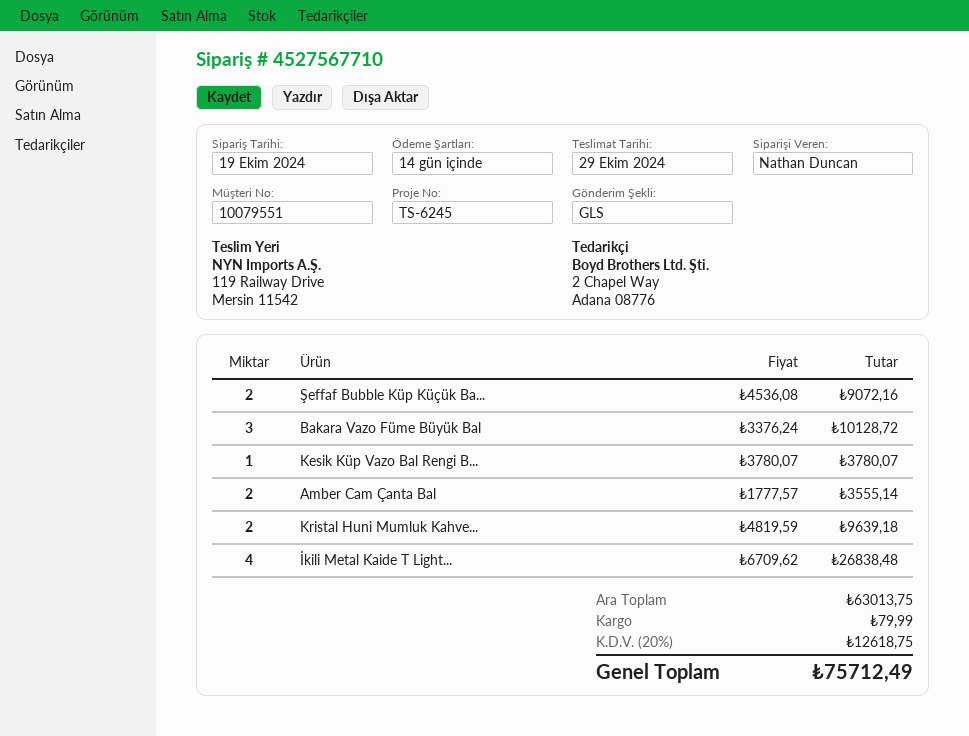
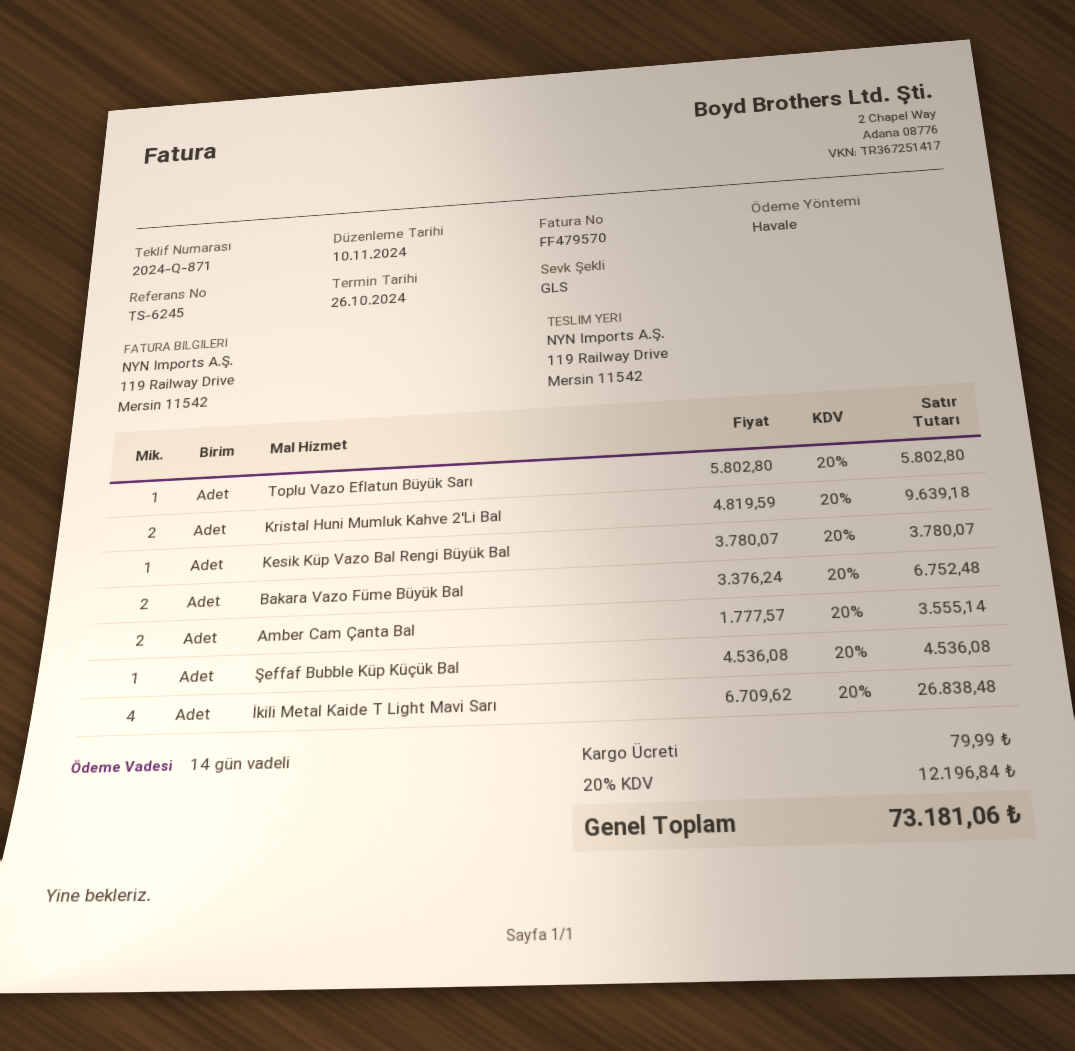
delivery date: 2024-10-29 -> 2024-10-26
Şeffaf Bubble Küp Küçük Ba...: 2 x 4536.08 = 9072.16 -> 1 x 4536.08 = 4536.08
Bakara Vazo Füme Büyük Bal: 3 x 3376.24 = 10128.72 -> 2 x 3376.24 = 6752.48
Toplu Vazo Eflatun Büyük Sarı: none -> 1 x 5802.80 = 5802.80
tax: 20% = 12618.75 -> 20% = 12196.84
total: 75712.49 -> 73181.06

